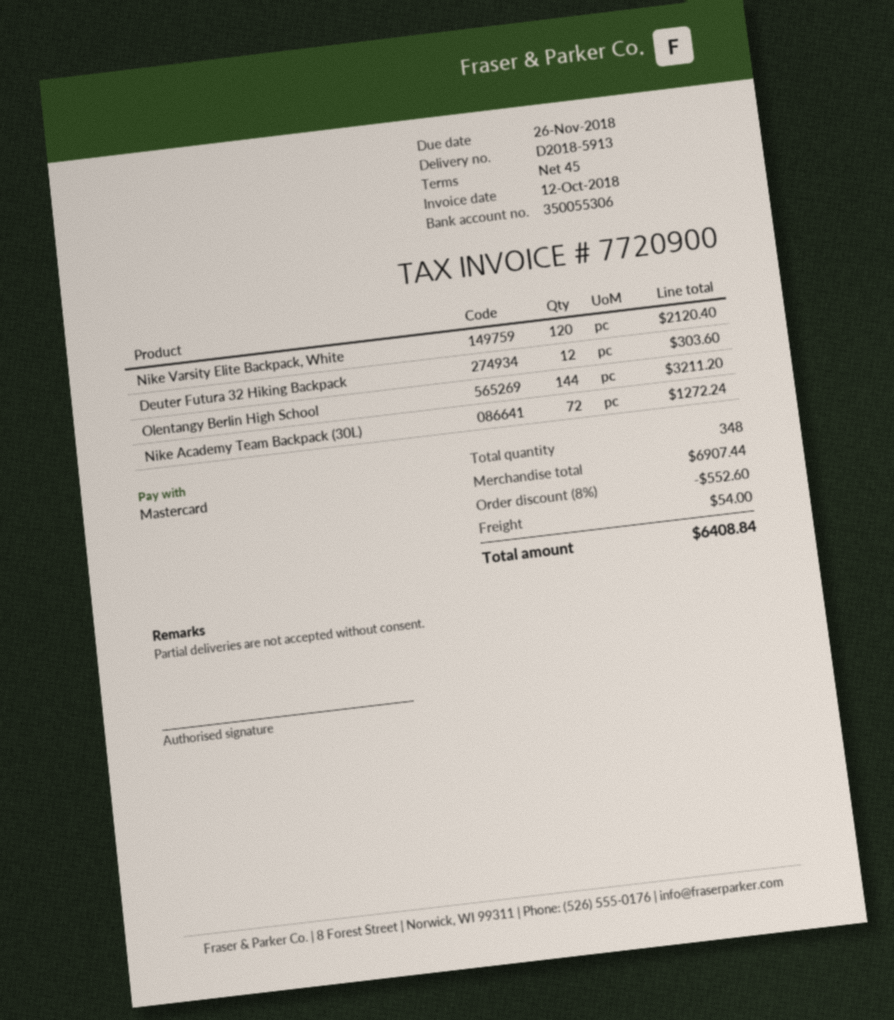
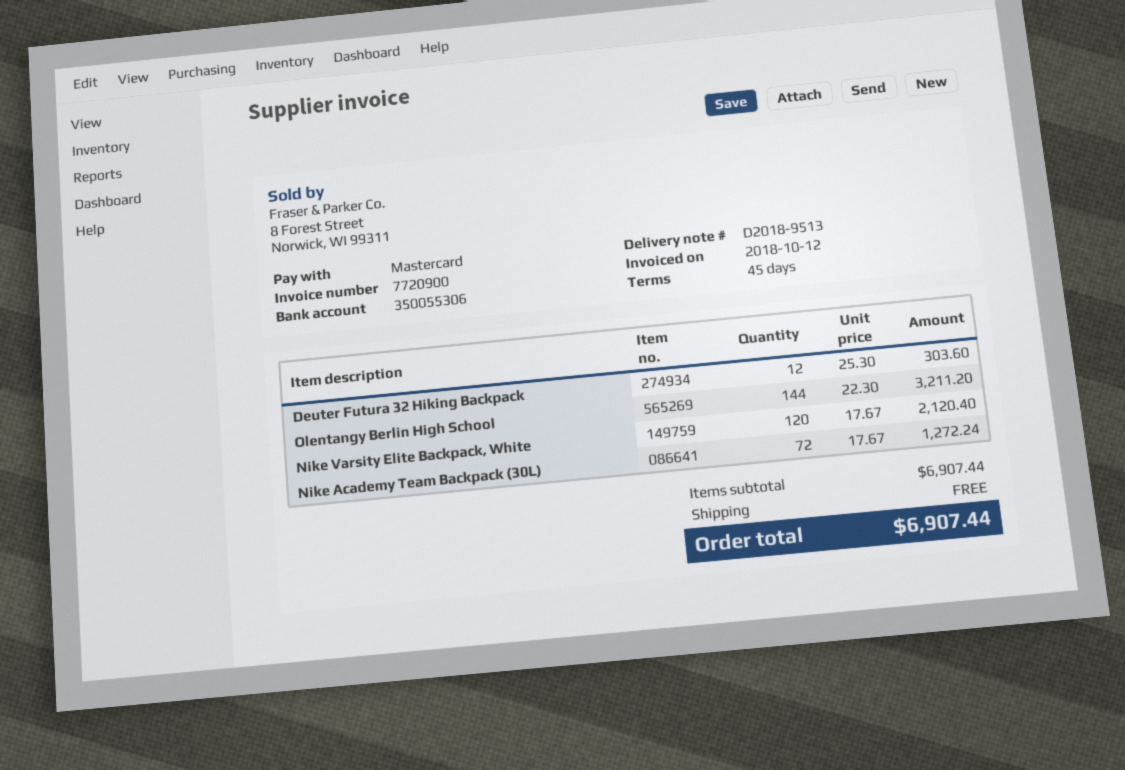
delivery note number: D2018-5913 -> D2018-9513
discount: 8% = 552.60 -> none
shipping: 54.00 -> 0.00
total: 6408.84 -> 6907.44

